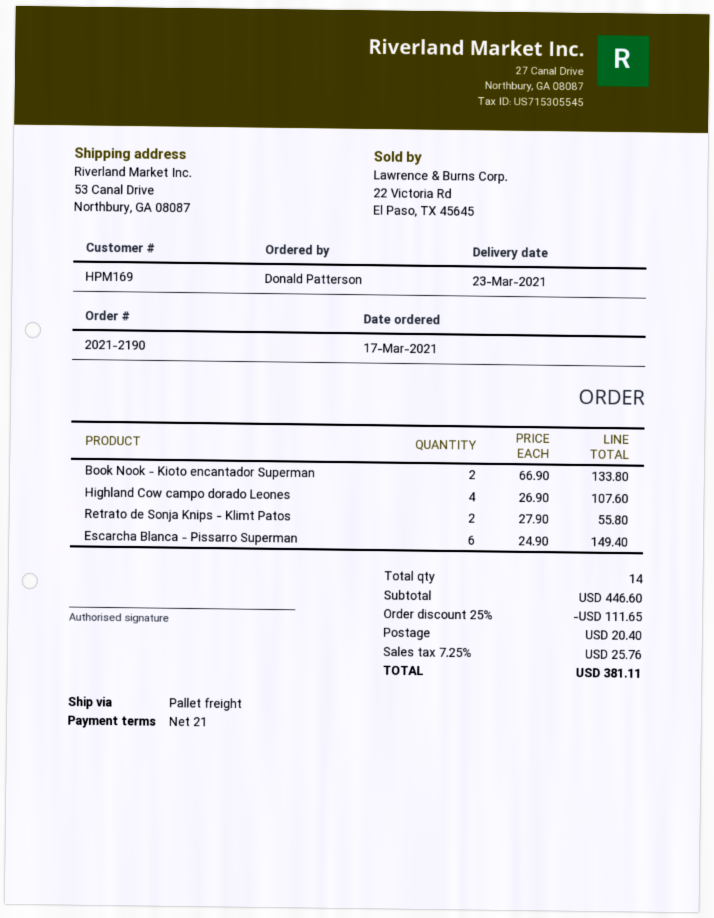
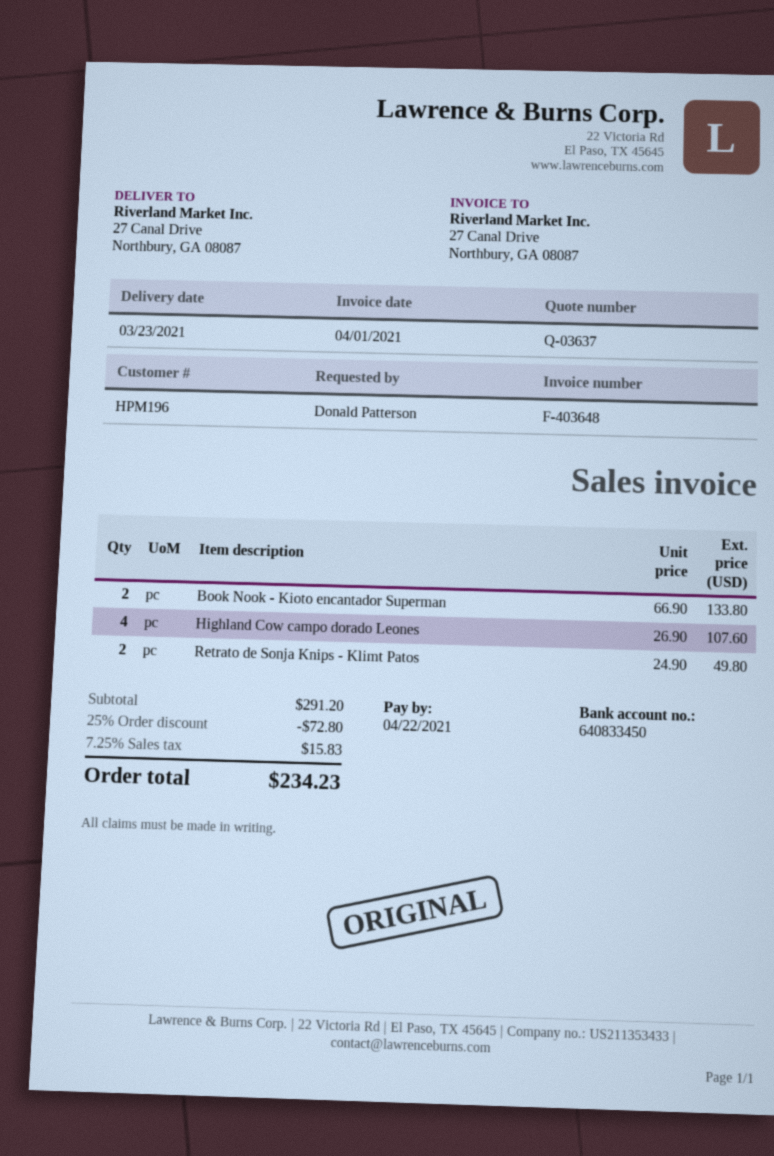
customer number: HPM169 -> HPM196
ship to: 53 Canal Drive, Northbury, GA 08087 -> 27 Canal Drive, Northbury, GA 08087
Retrato de Sonja Knips - Klimt Patos: 2 x 27.90 = 55.80 -> 2 x 24.90 = 49.80
Escarcha Blanca - Pissarro Superman: 6 x 24.90 = 149.40 -> none
subtotal: 446.60 -> 291.20
discount: 25% = 111.65 -> 25% = 72.80
shipping: 20.40 -> none
tax: 7.25% = 25.76 -> 7.25% = 15.83
total: 381.11 -> 234.23

